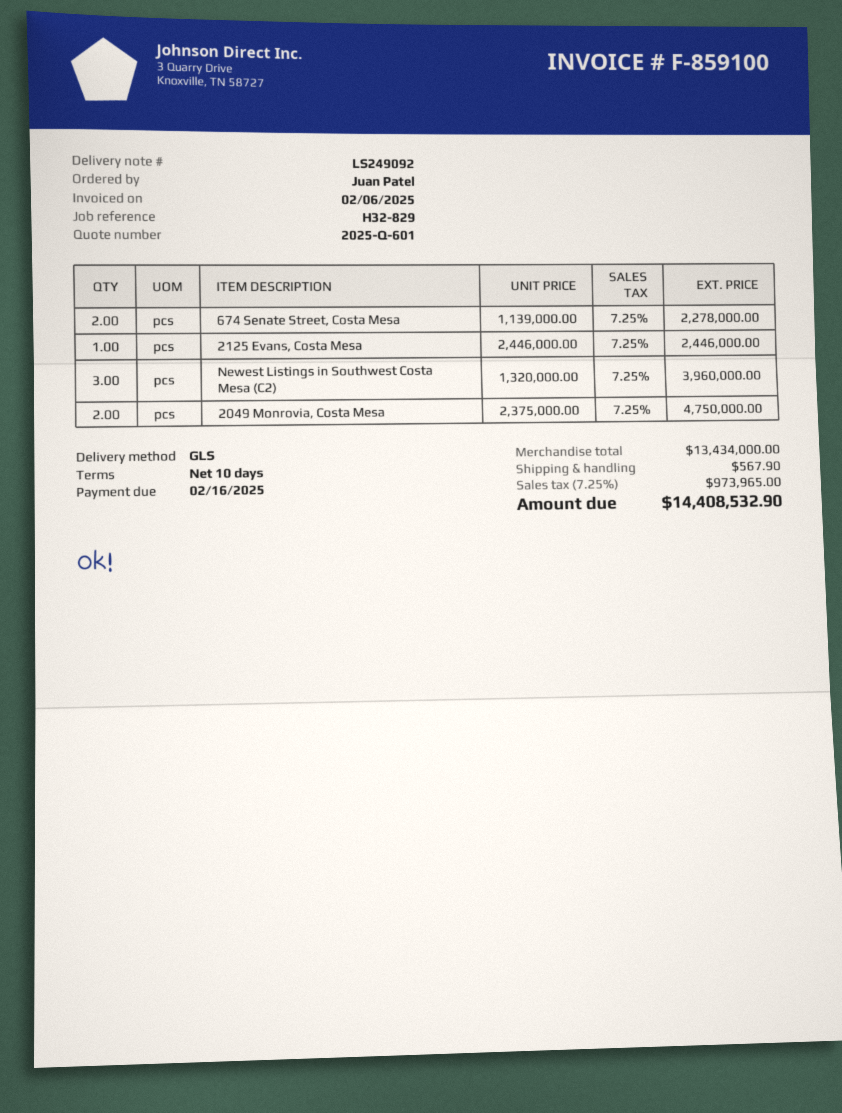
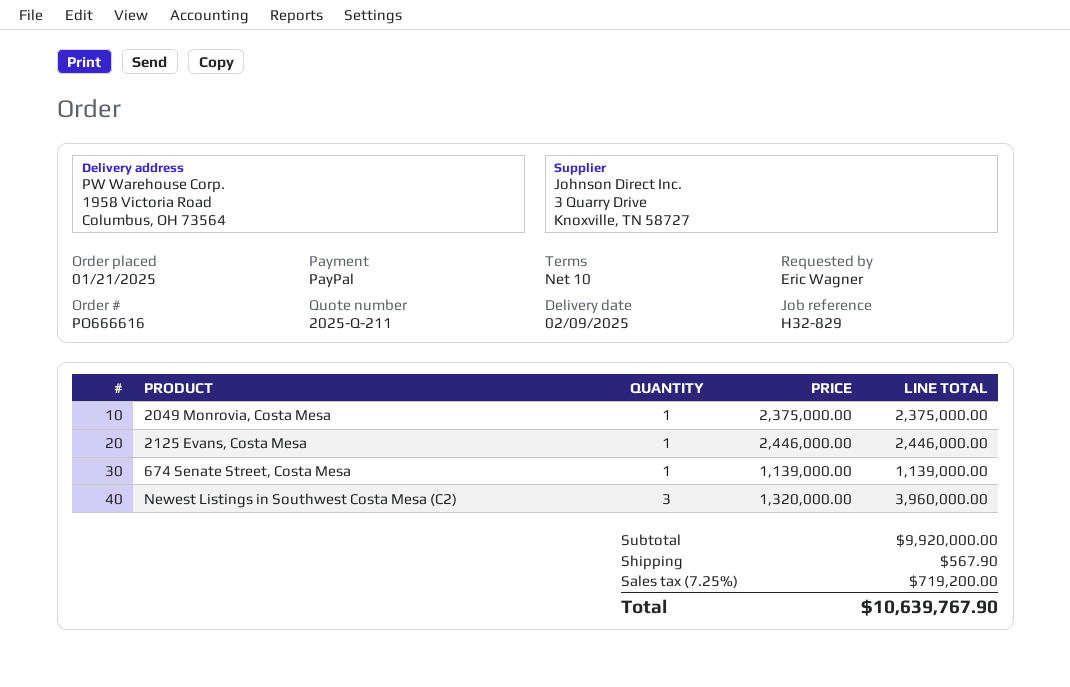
quote number: 2025-Q-601 -> 2025-Q-211
ordered by: Juan Patel -> Eric Wagner
674 Senate Street, Costa Mesa: 2 x 1139000.00 = 2278000.00 -> 1 x 1139000.00 = 1139000.00
2049 Monrovia, Costa Mesa: 2 x 2375000.00 = 4750000.00 -> 1 x 2375000.00 = 2375000.00
subtotal: 13434000.00 -> 9920000.00
tax: 7.25% = 973965.00 -> 7.25% = 719200.00
total: 14408532.90 -> 10639767.90

